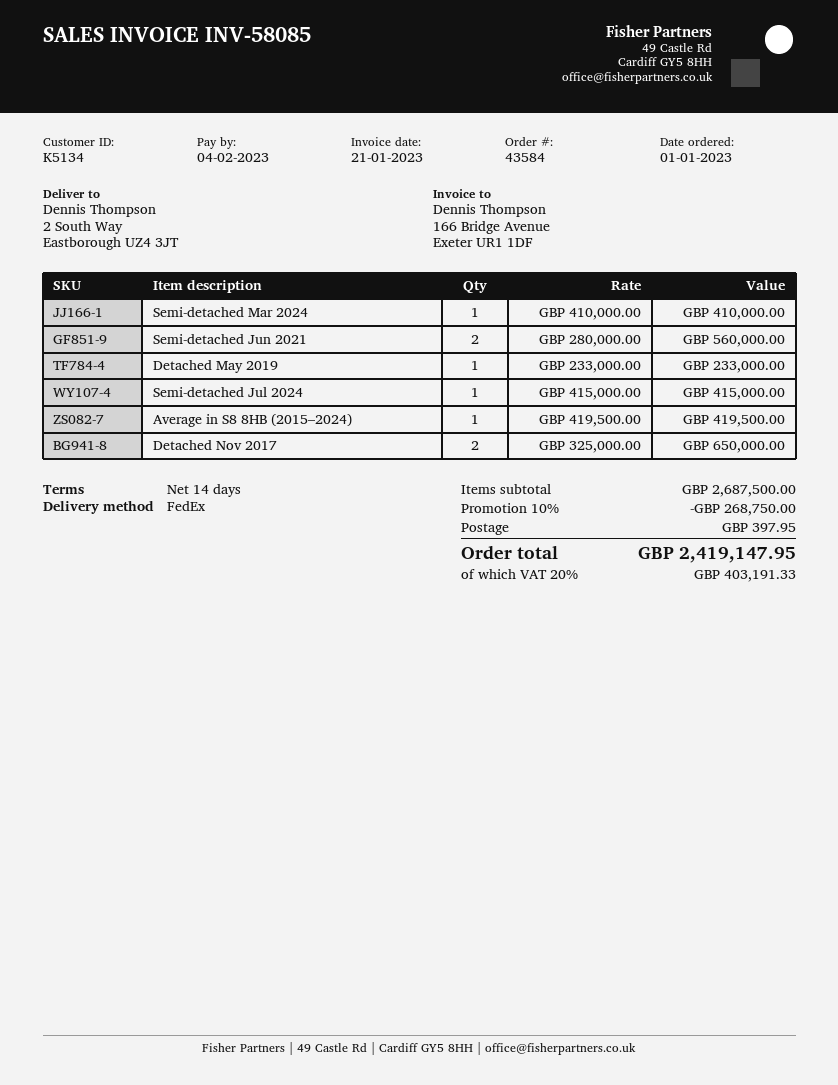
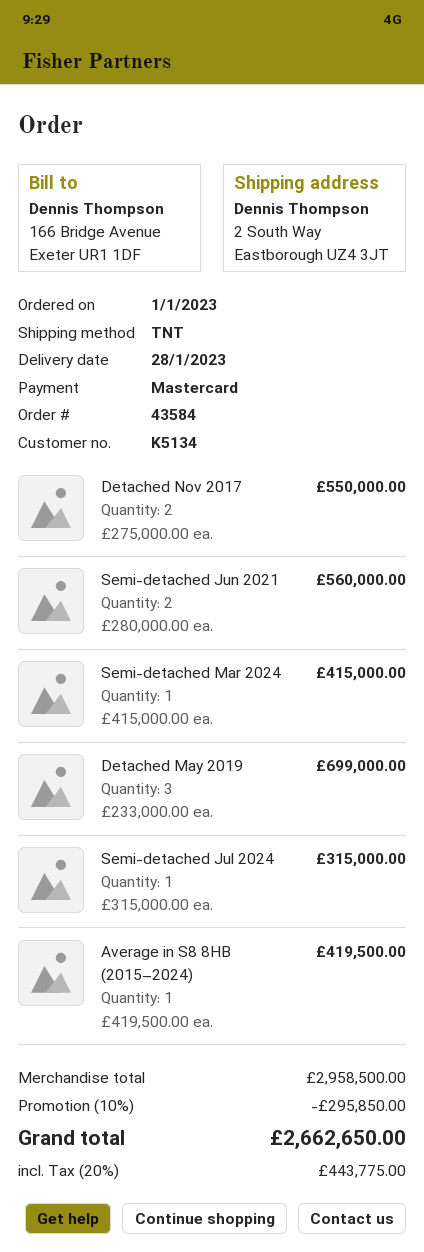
shipping method: FedEx -> TNT
Semi-detached Mar 2024: 1 x 410000.00 = 410000.00 -> 1 x 415000.00 = 415000.00
Detached May 2019: 1 x 233000.00 = 233000.00 -> 3 x 233000.00 = 699000.00
Semi-detached Jul 2024: 1 x 415000.00 = 415000.00 -> 1 x 315000.00 = 315000.00
Detached Nov 2017: 2 x 325000.00 = 650000.00 -> 2 x 275000.00 = 550000.00
subtotal: 2687500.00 -> 2958500.00
discount: 10% = 268750.00 -> 10% = 295850.00
shipping: 397.95 -> none
tax: 20% = 403191.33 -> 20% = 443775.00
total: 2419147.95 -> 2662650.00

